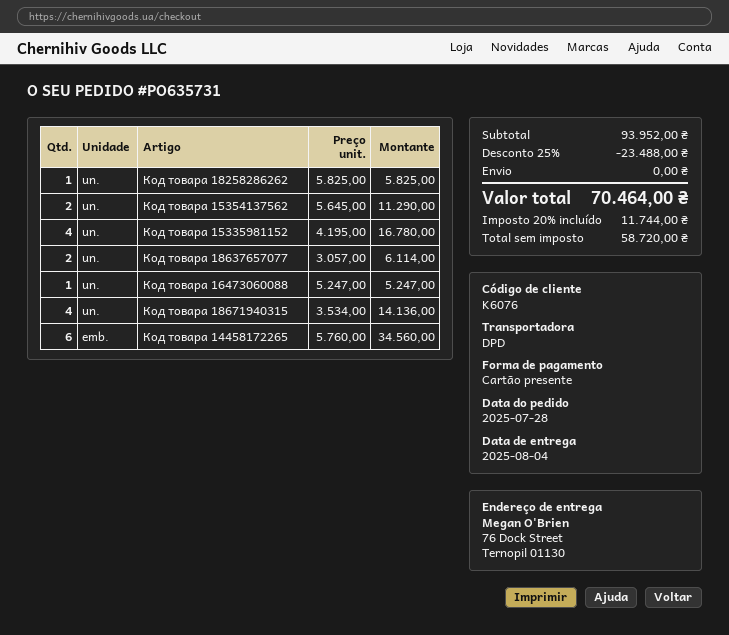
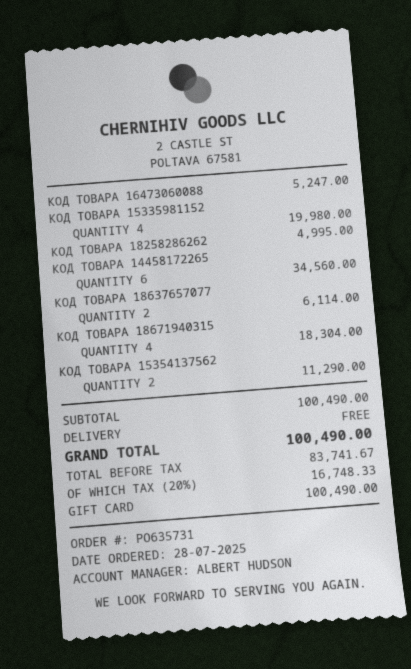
Код товара 18258286262: 1 for 5825.00 -> 1 for 4995.00
Код товара 15335981152: 4 for 16780.00 -> 4 for 19980.00
Код товара 18671940315: 4 for 14136.00 -> 4 for 18304.00
subtotal: 93952.00 -> 100490.00
discount: 25% = 23488.00 -> none
net: 58720.00 -> 83741.67
tax: 20% = 11744.00 -> 20% = 16748.33
total: 70464.00 -> 100490.00

